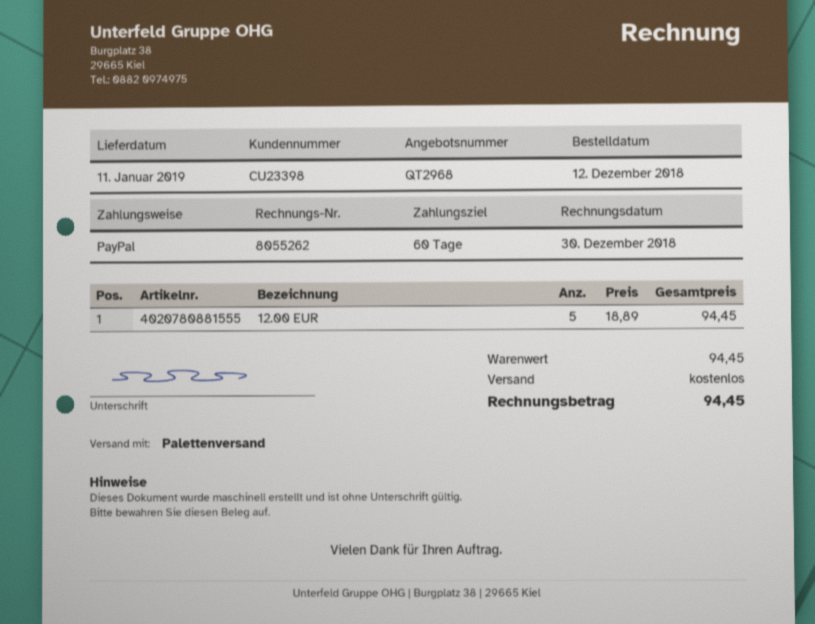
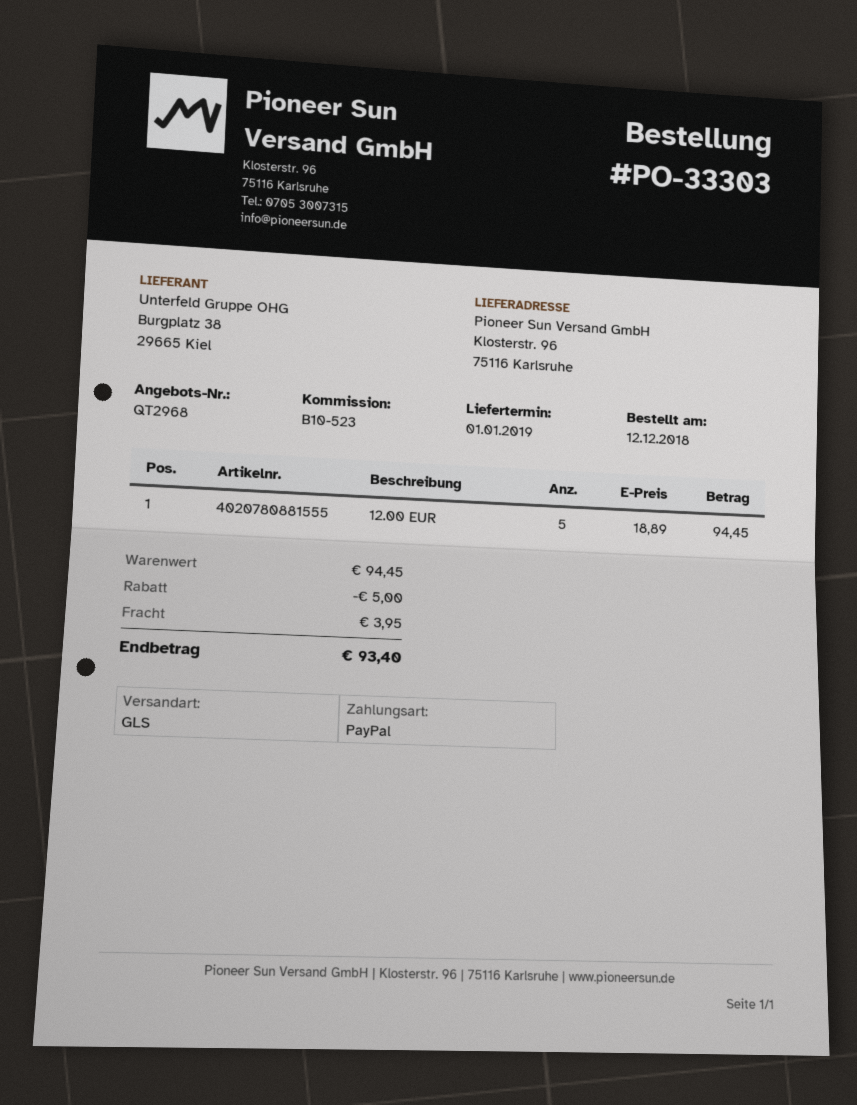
delivery date: 2019-01-11 -> 2019-01-01
shipping method: pallet freight -> GLS
discount: none -> 5.00
shipping: 0.00 -> 3.95
total: 94.45 -> 93.40

